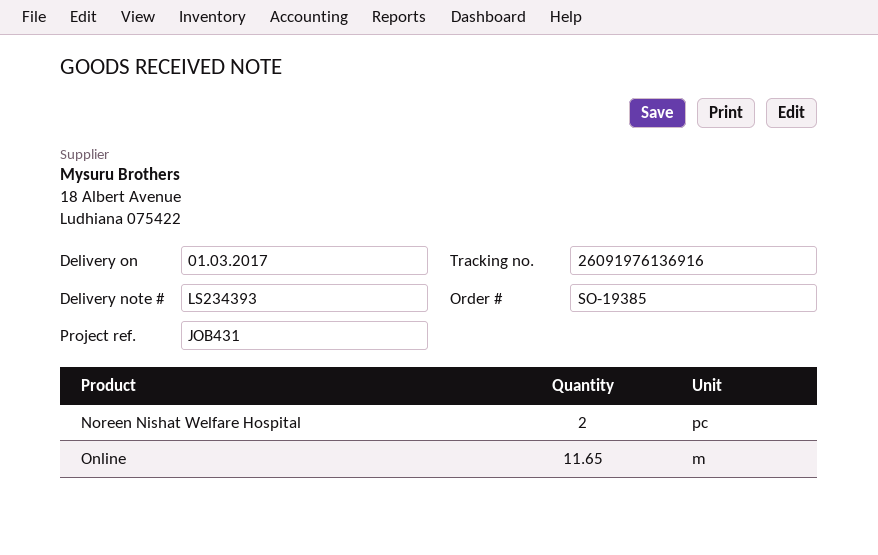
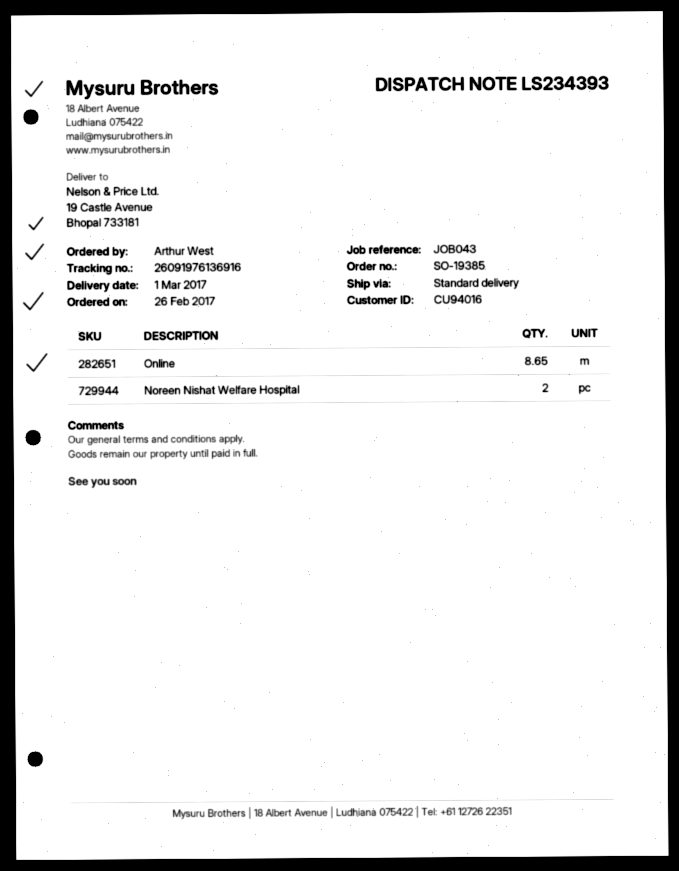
reference: JOB431 -> JOB043
Online: 11.65 -> 8.65

